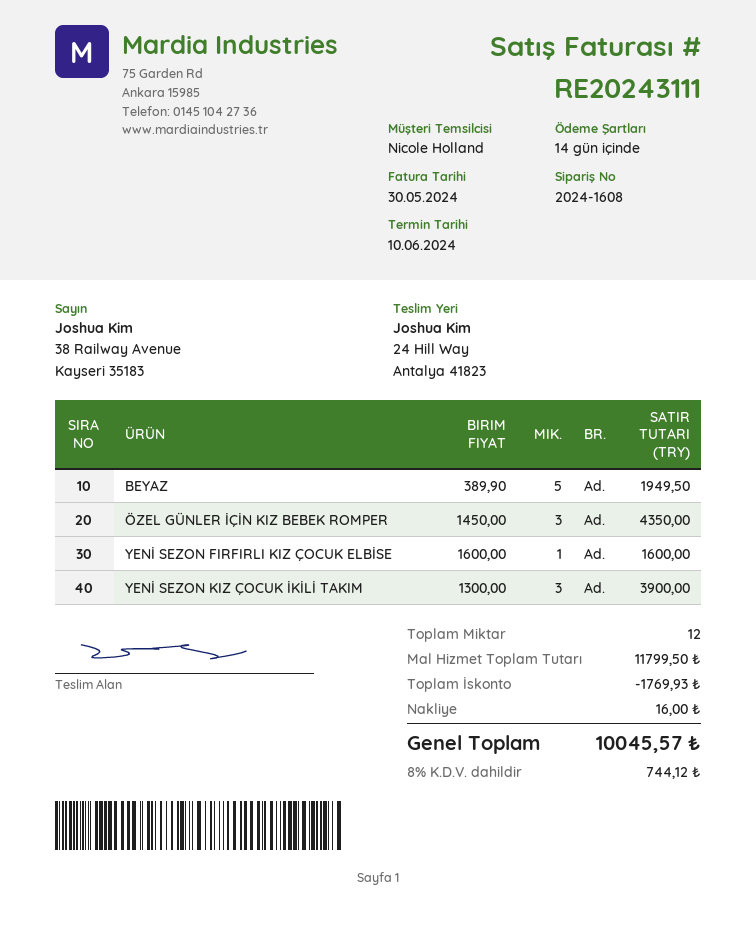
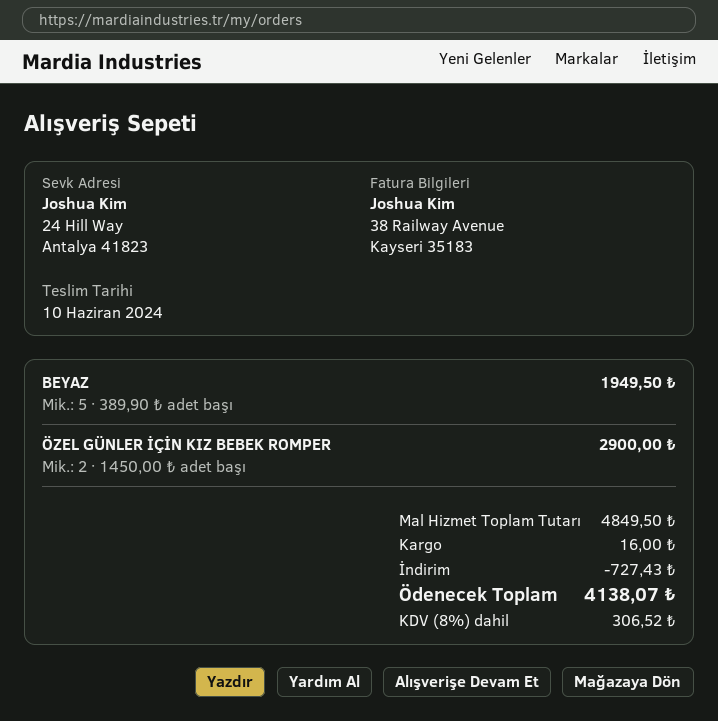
ÖZEL GÜNLER İÇİN KIZ BEBEK ROMPER: 3 x 1450.00 = 4350.00 -> 2 x 1450.00 = 2900.00
YENİ SEZON FIRFIRLI KIZ ÇOCUK ELBİSE: 1 x 1600.00 = 1600.00 -> none
YENİ SEZON KIZ ÇOCUK İKİLİ TAKIM: 3 x 1300.00 = 3900.00 -> none
subtotal: 11799.50 -> 4849.50
discount: 1769.93 -> 727.43
tax: 8% = 744.12 -> 8% = 306.52
total: 10045.57 -> 4138.07

